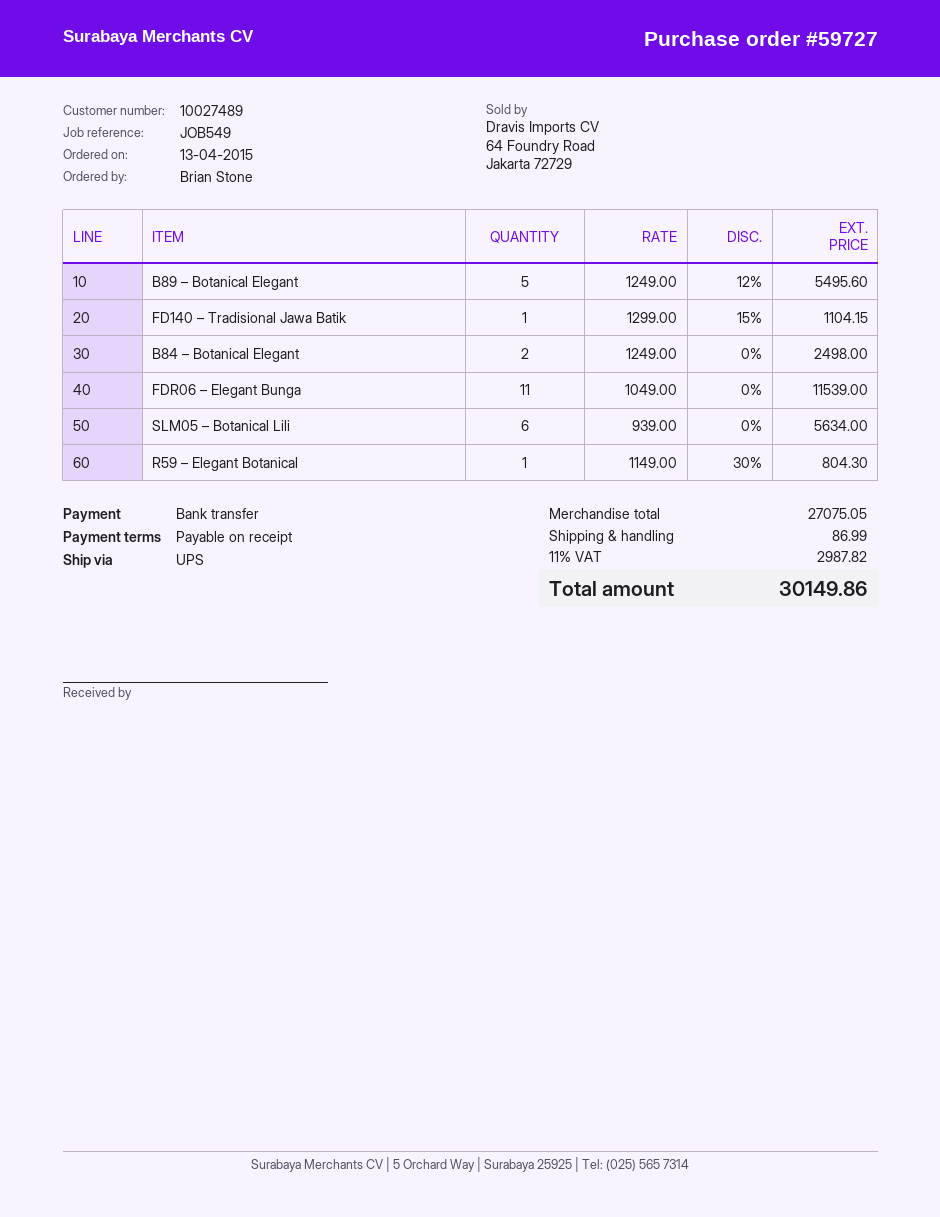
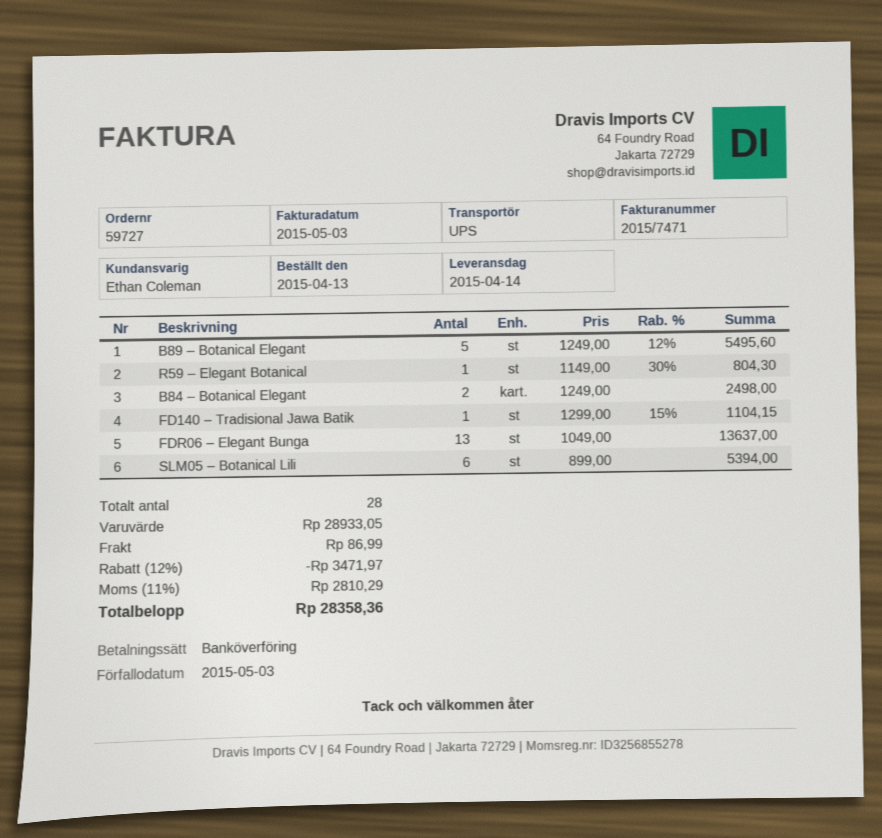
FDR06 – Elegant Bunga: 11 x 1049.00 = 11539.00 -> 13 x 1049.00 = 13637.00
SLM05 – Botanical Lili: 6 x 939.00 = 5634.00 -> 6 x 899.00 = 5394.00
subtotal: 27075.05 -> 28933.05
discount: none -> 12% = 3471.97
tax: 11% = 2987.82 -> 11% = 2810.29
total: 30149.86 -> 28358.36

